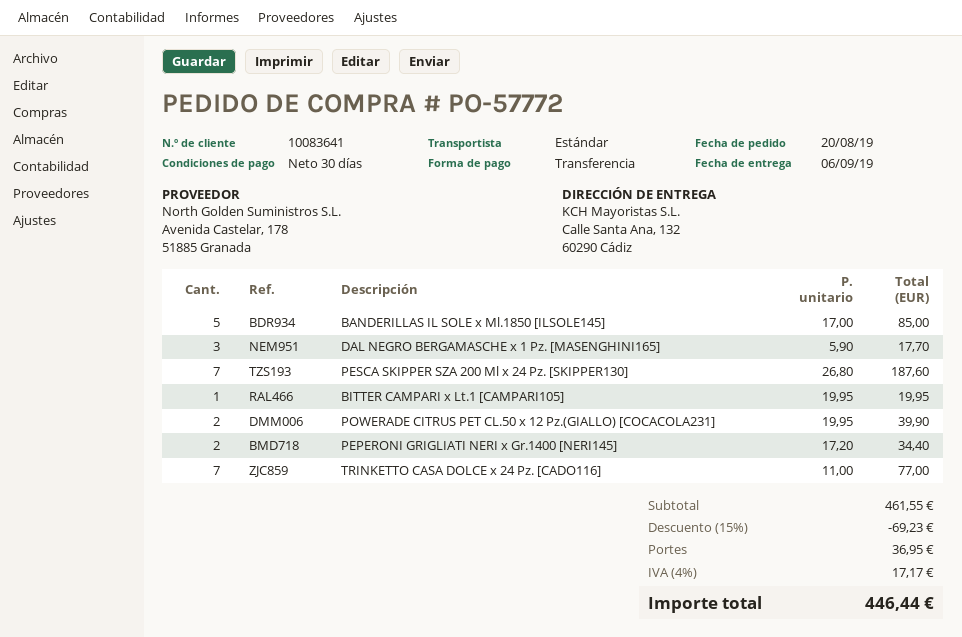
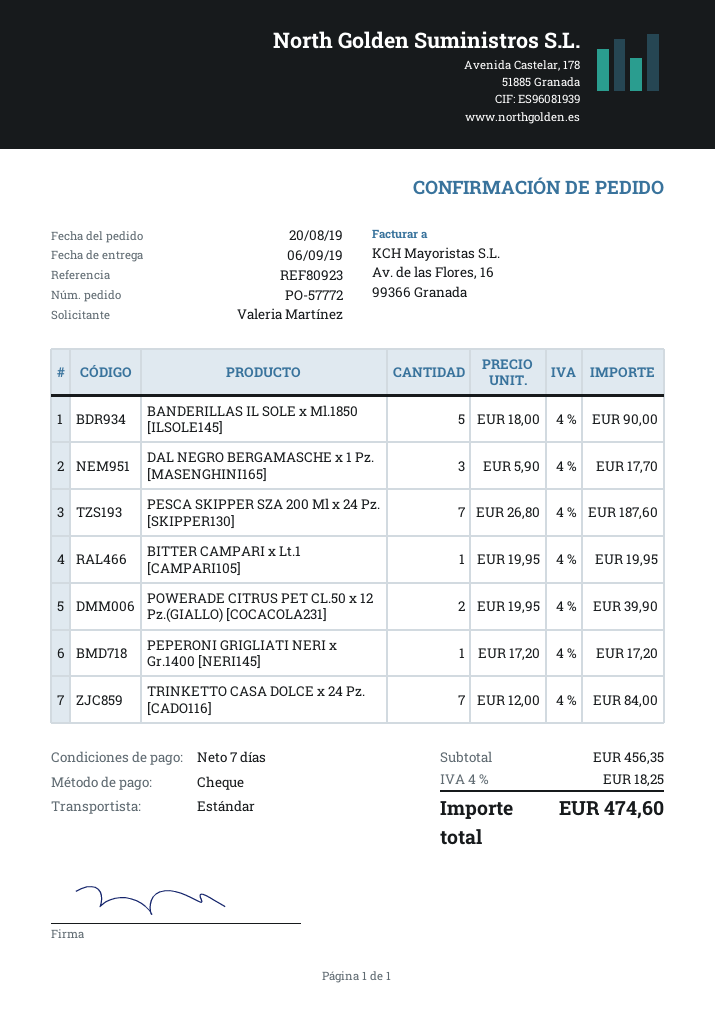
payment terms: 30 days -> 7 days
payment method: bank transfer -> cheque
BANDERILLAS IL SOLE x Ml.1850 [ILSOLE145]: 5 x 17.00 = 85.00 -> 5 x 18.00 = 90.00
PEPERONI GRIGLIATI NERI x Gr.1400 [NERI145]: 2 x 17.20 = 34.40 -> 1 x 17.20 = 17.20
TRINKETTO CASA DOLCE x 24 Pz. [CADO116]: 7 x 11.00 = 77.00 -> 7 x 12.00 = 84.00
subtotal: 461.55 -> 456.35
discount: 15% = 69.23 -> none
shipping: 36.95 -> none
tax: 4% = 17.17 -> 4% = 18.25
total: 446.44 -> 474.60

